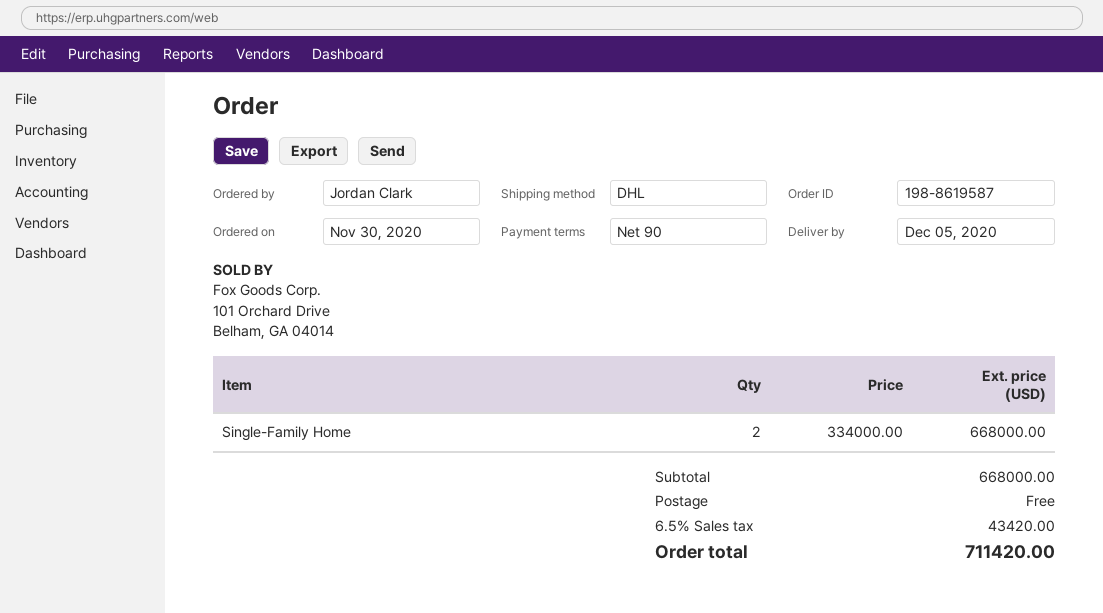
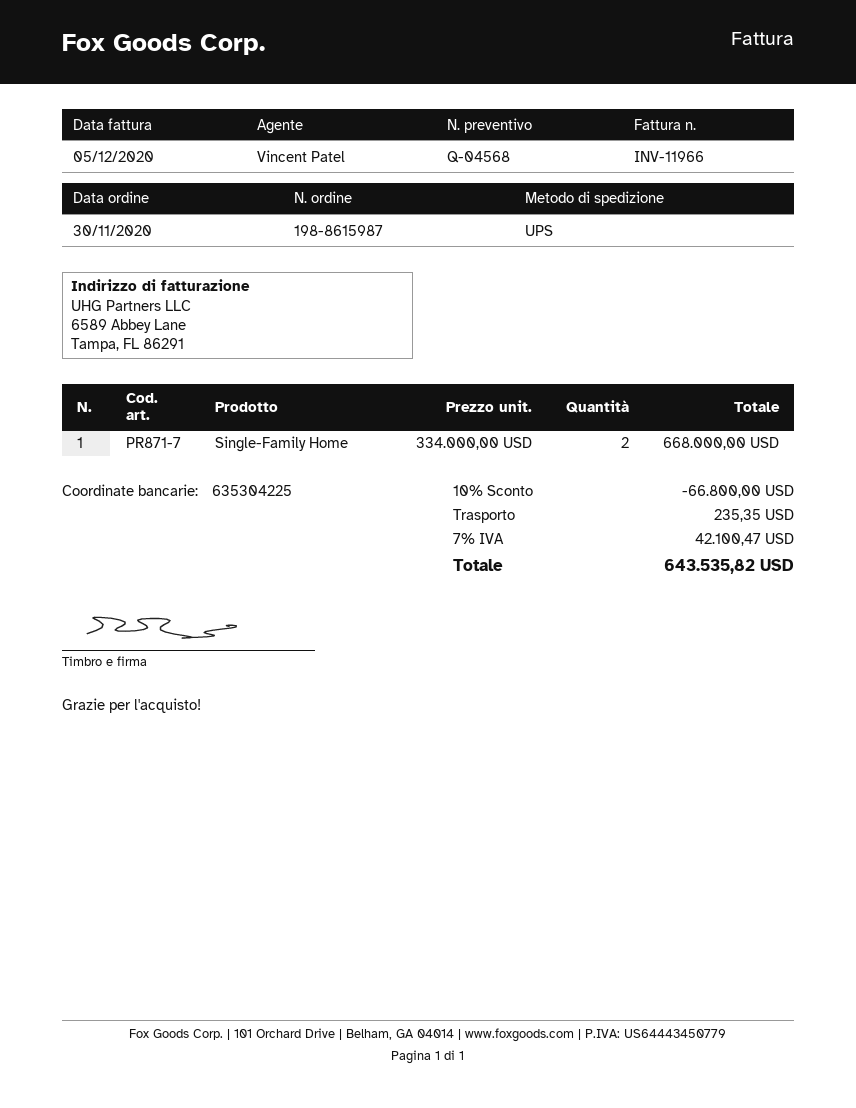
order number: 198-8619587 -> 198-8615987
shipping method: DHL -> UPS
discount: none -> 10% = 66800.00
shipping: 0.00 -> 235.35
tax: 6.5% = 43420.00 -> 7% = 42100.47
total: 711420.00 -> 643535.82

